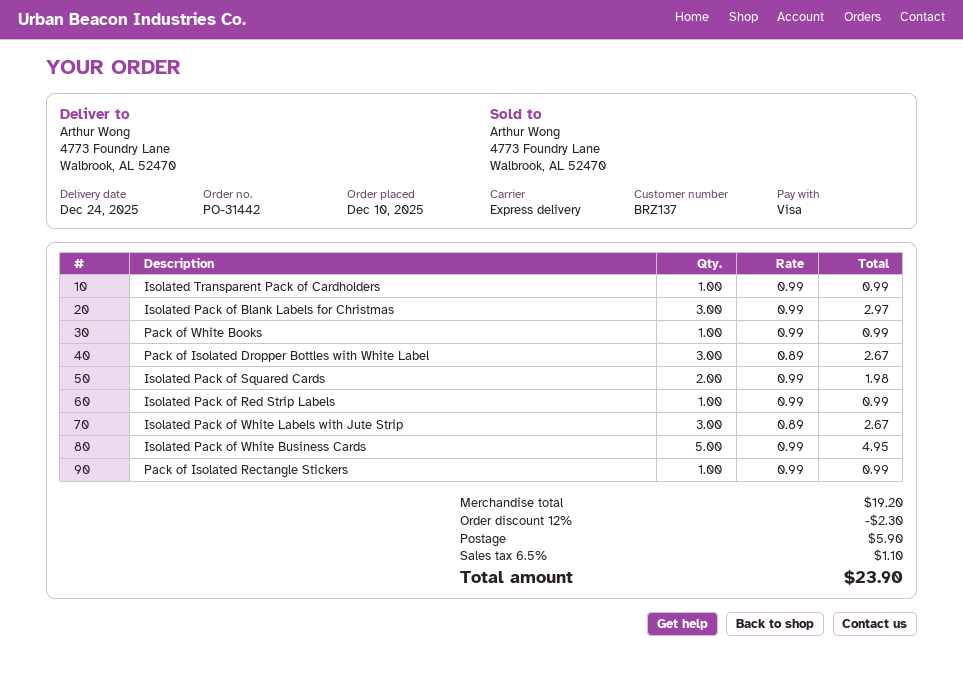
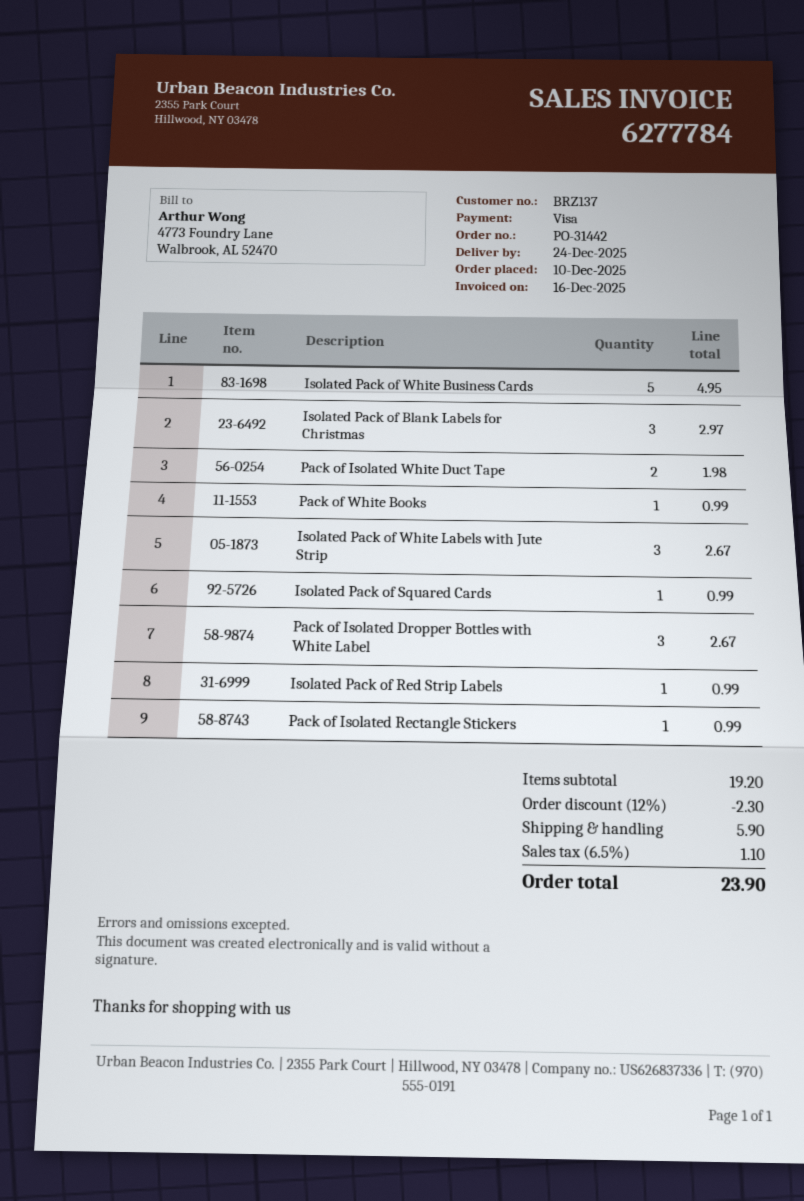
Isolated Transparent Pack of Cardholders: 1 for 0.99 -> none
Isolated Pack of Squared Cards: 2 for 1.98 -> 1 for 0.99
Pack of Isolated White Duct Tape: none -> 2 for 1.98

